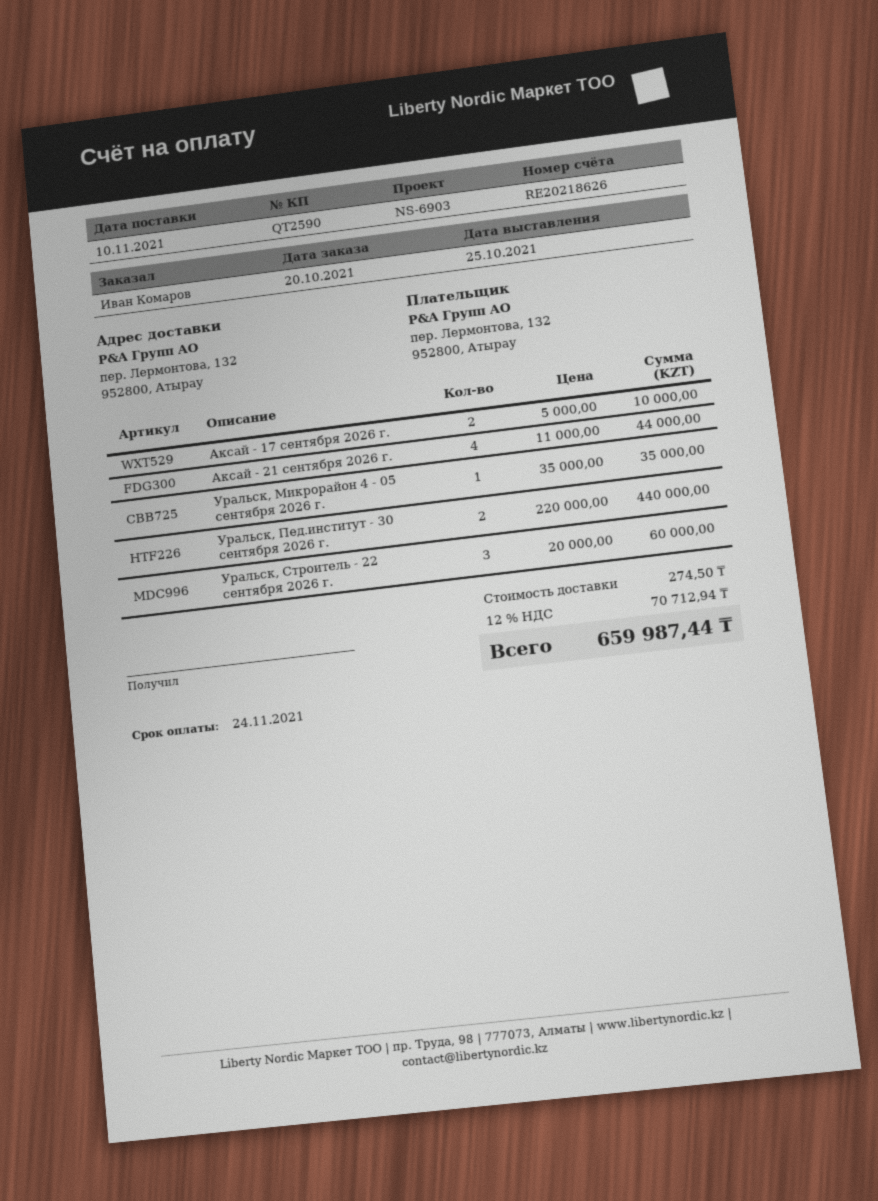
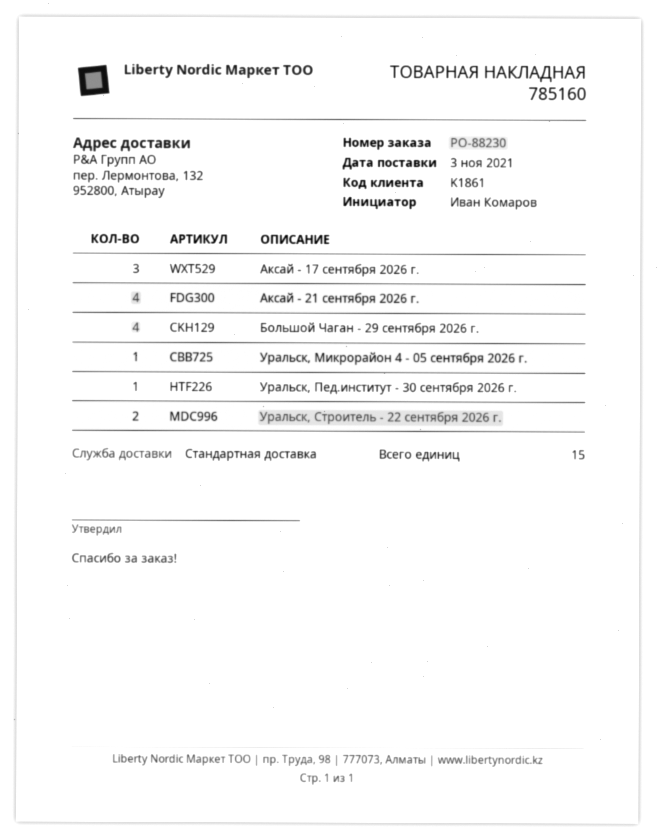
delivery date: 2021-11-10 -> 2021-11-03
Аксай - 17 сентября 2026 г.: 2 -> 3
Уральск, Пед.институт - 30 сентября 2026 г.: 2 -> 1
Уральск, Строитель - 22 сентября 2026 г.: 3 -> 2
Большой Чаган - 29 сентября 2026 г.: none -> 4

